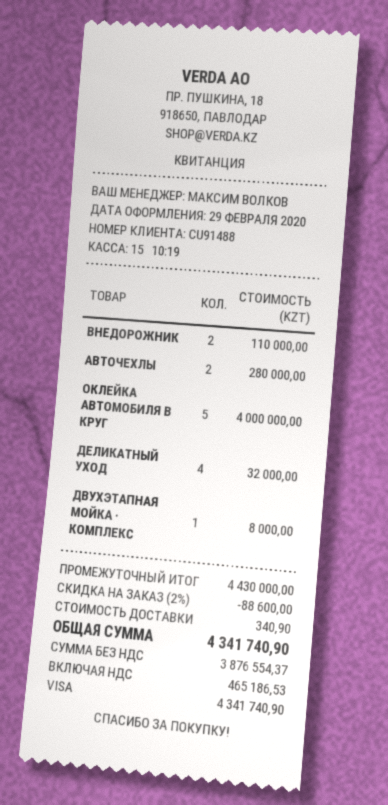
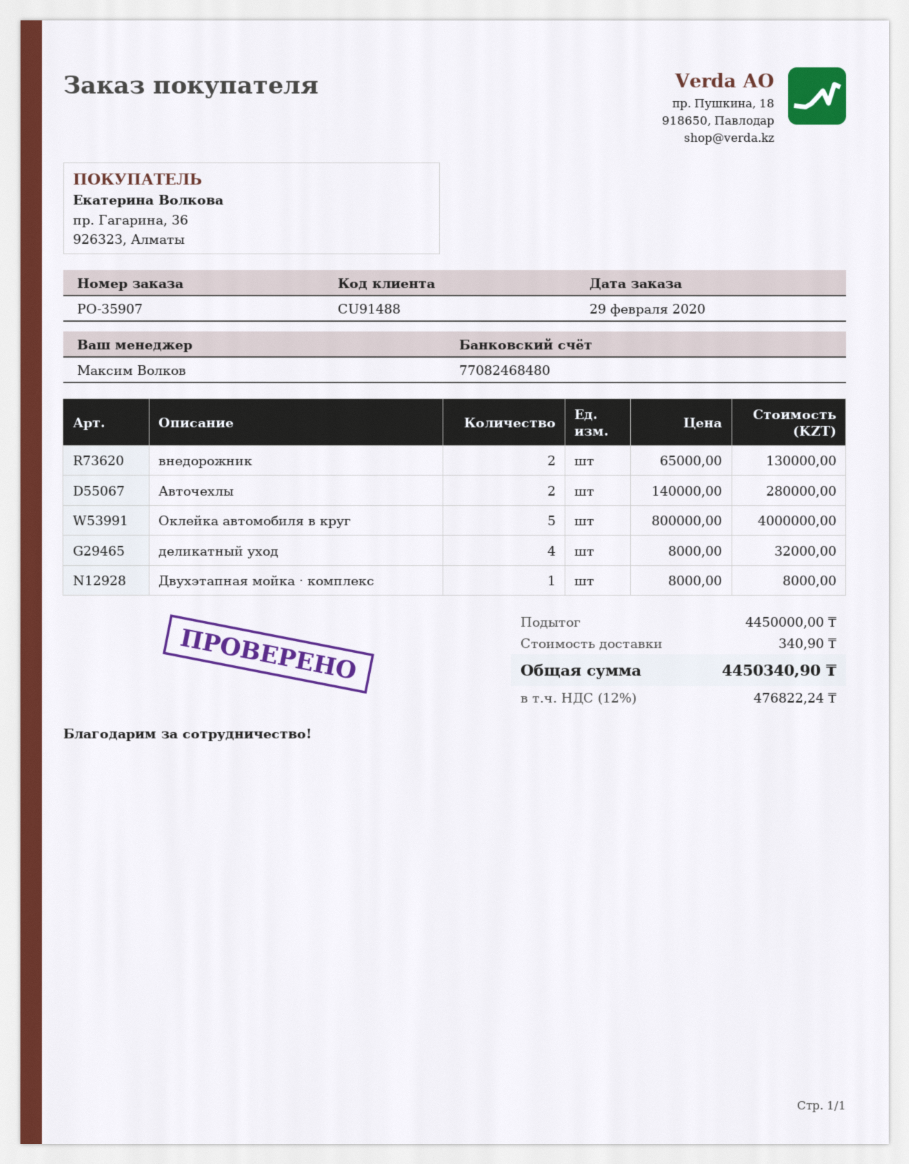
ВНЕДОРОЖНИК: 2 for 110000.00 -> 2 for 130000.00
subtotal: 4430000.00 -> 4450000.00
discount: 2% = 88600.00 -> none
tax: 465186.53 -> 476822.24
total: 4341740.90 -> 4450340.90

